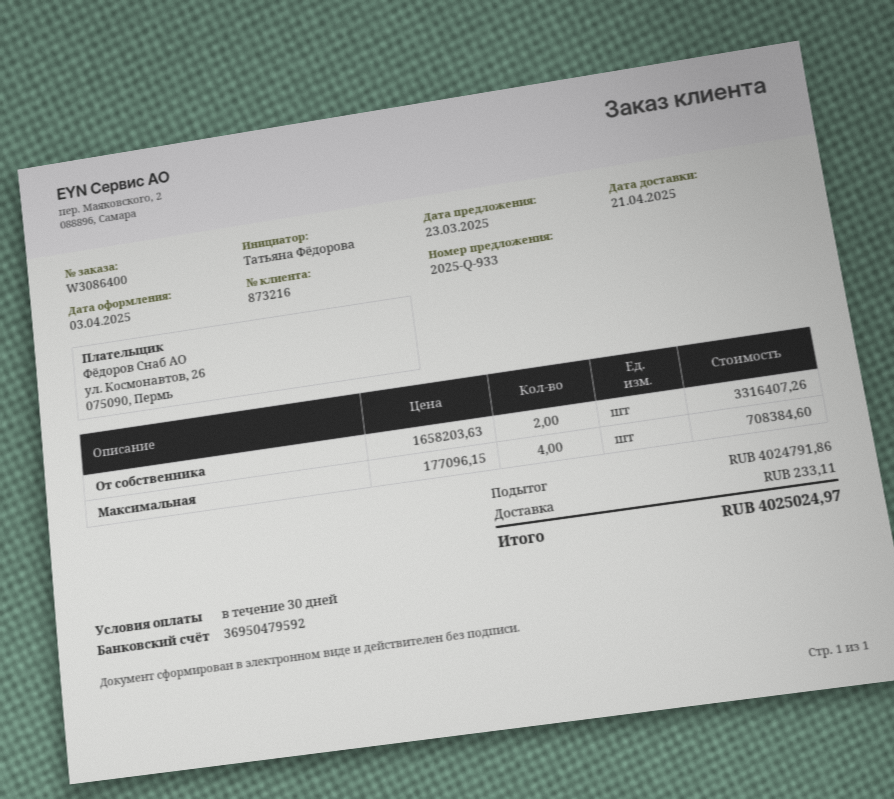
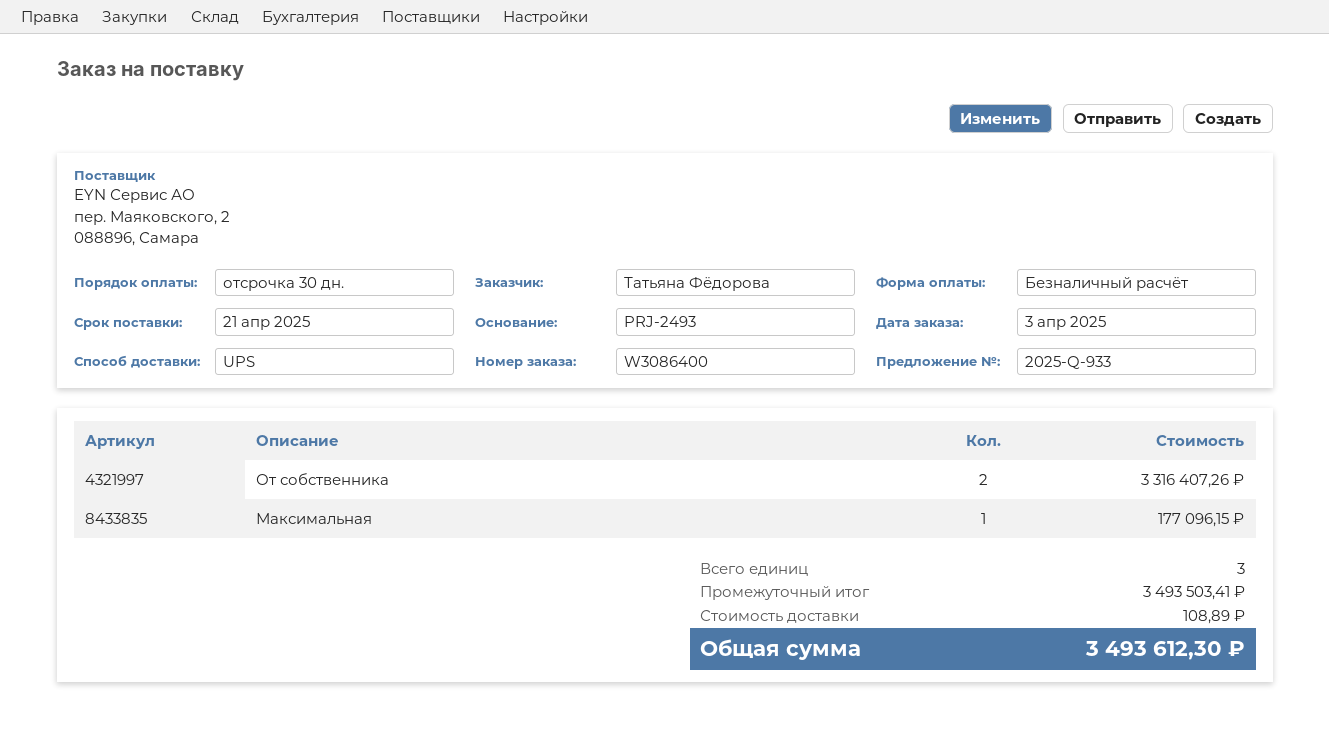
Максимальная: 4 for 708384.60 -> 1 for 177096.15
subtotal: 4024791.86 -> 3493503.41
shipping: 233.11 -> 108.89
total: 4025024.97 -> 3493612.30

